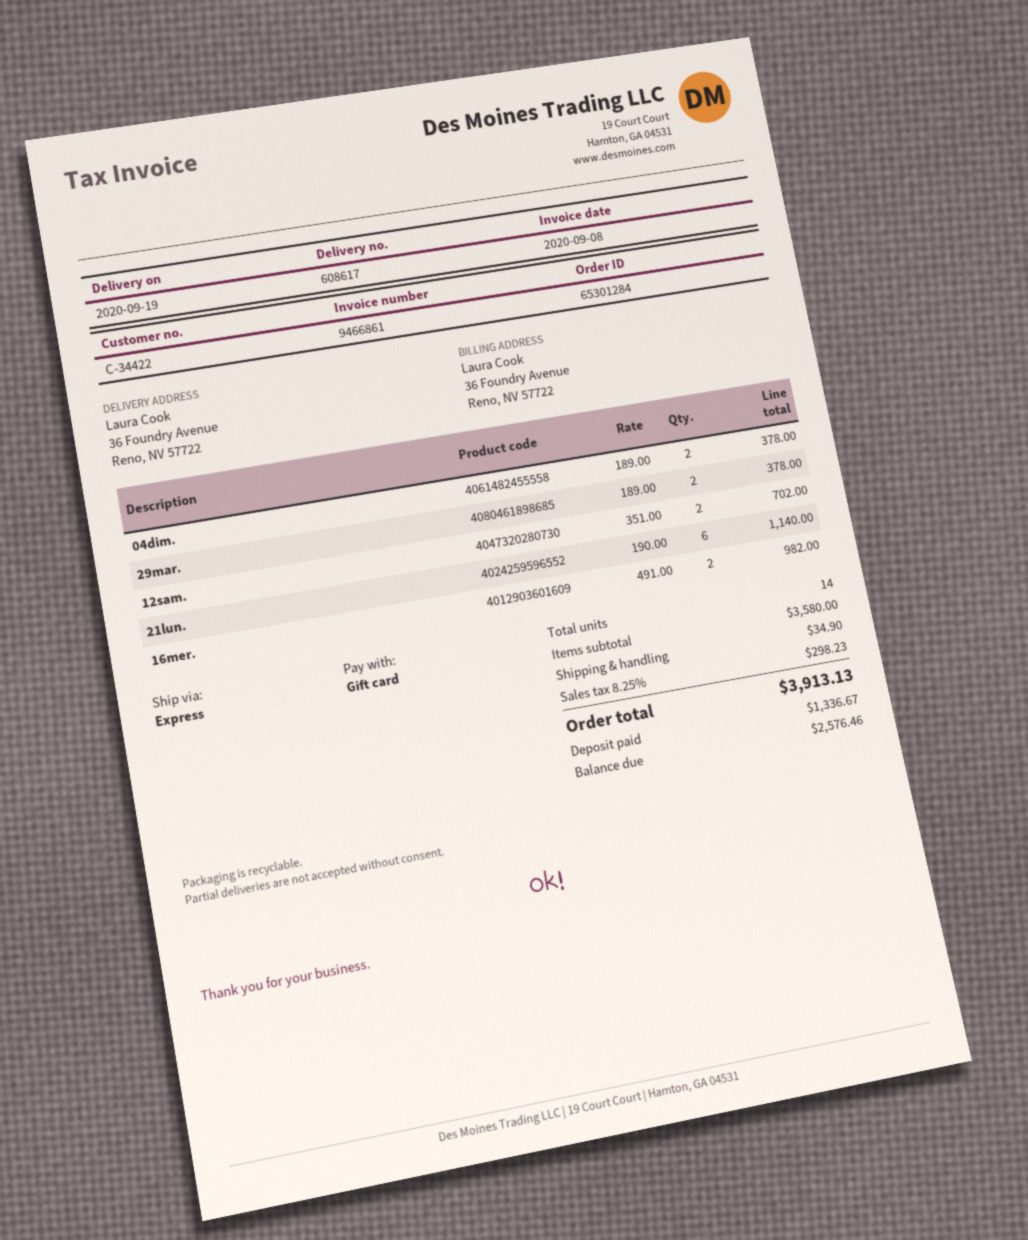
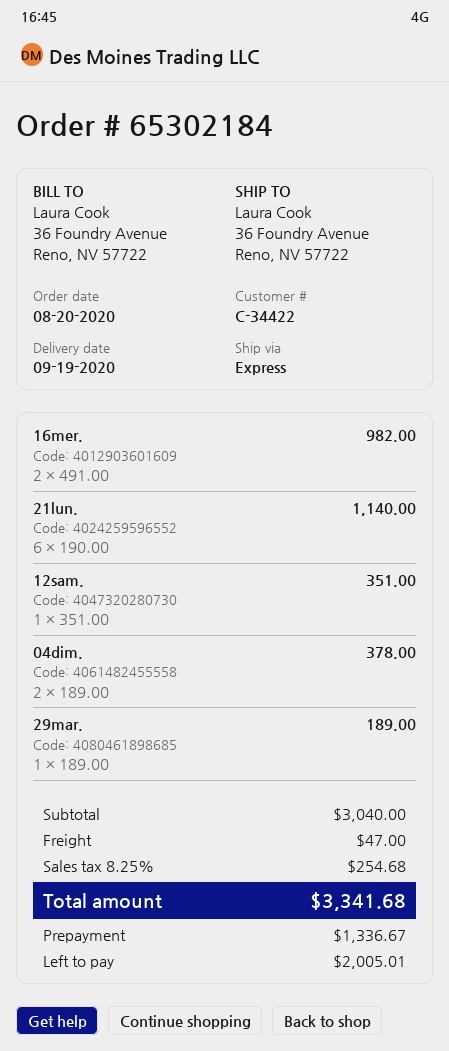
order number: 65301284 -> 65302184
29mar.: 2 x 189.00 = 378.00 -> 1 x 189.00 = 189.00
12sam.: 2 x 351.00 = 702.00 -> 1 x 351.00 = 351.00
subtotal: 3580.00 -> 3040.00
shipping: 34.90 -> 47.00
tax: 8.25% = 298.23 -> 8.25% = 254.68
total: 3913.13 -> 3341.68
balance: 2576.46 -> 2005.01

